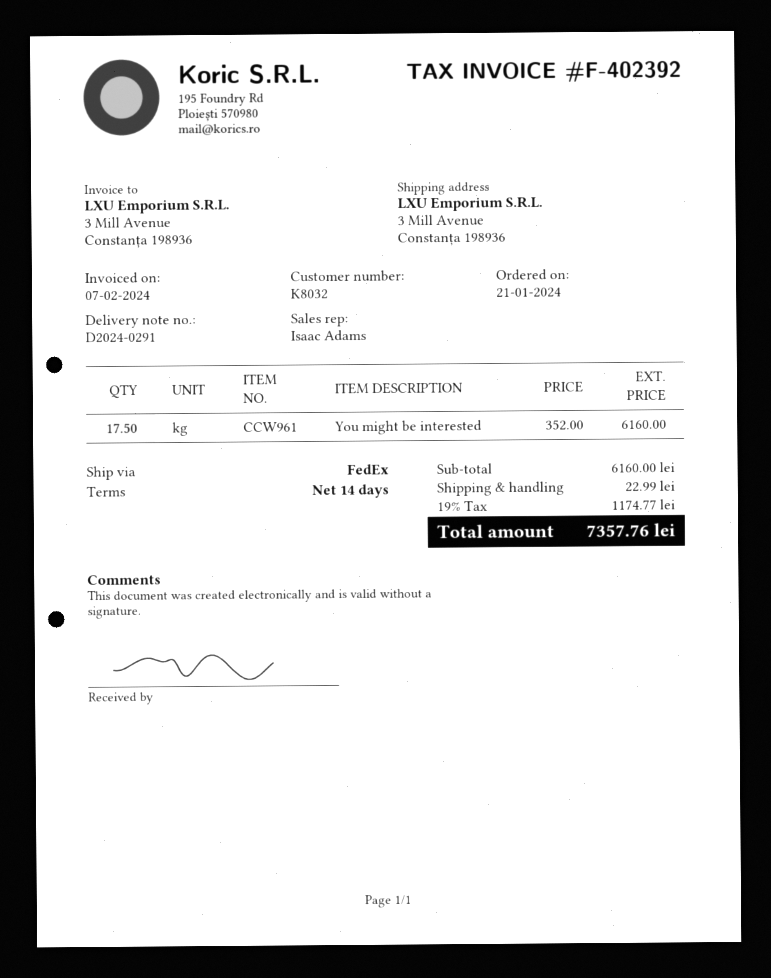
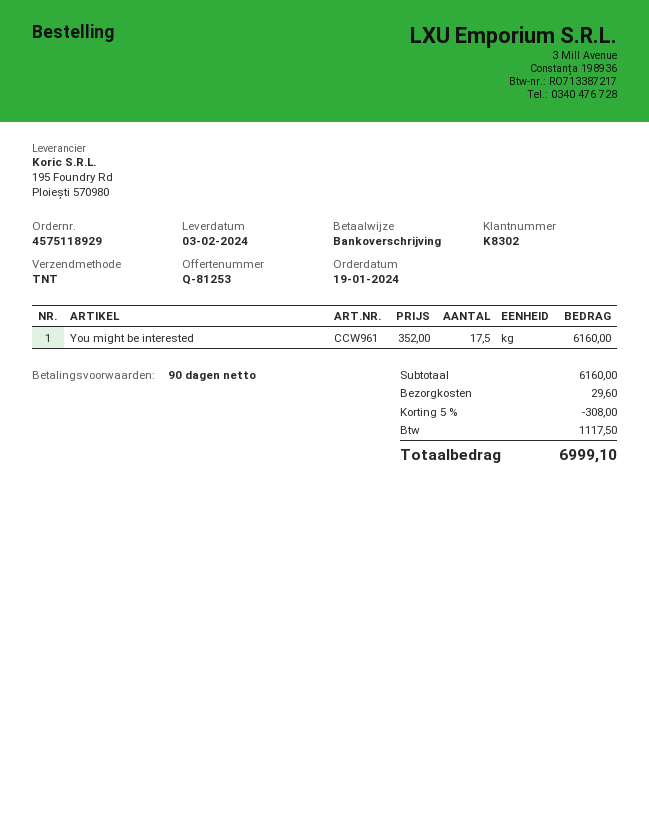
order date: 2024-01-21 -> 2024-01-19
payment terms: 14 days -> 90 days
customer number: K8032 -> K8302
shipping method: FedEx -> TNT
discount: none -> 5% = 308.00
shipping: 22.99 -> 29.60
tax: 1174.77 -> 1117.50
total: 7357.76 -> 6999.10

